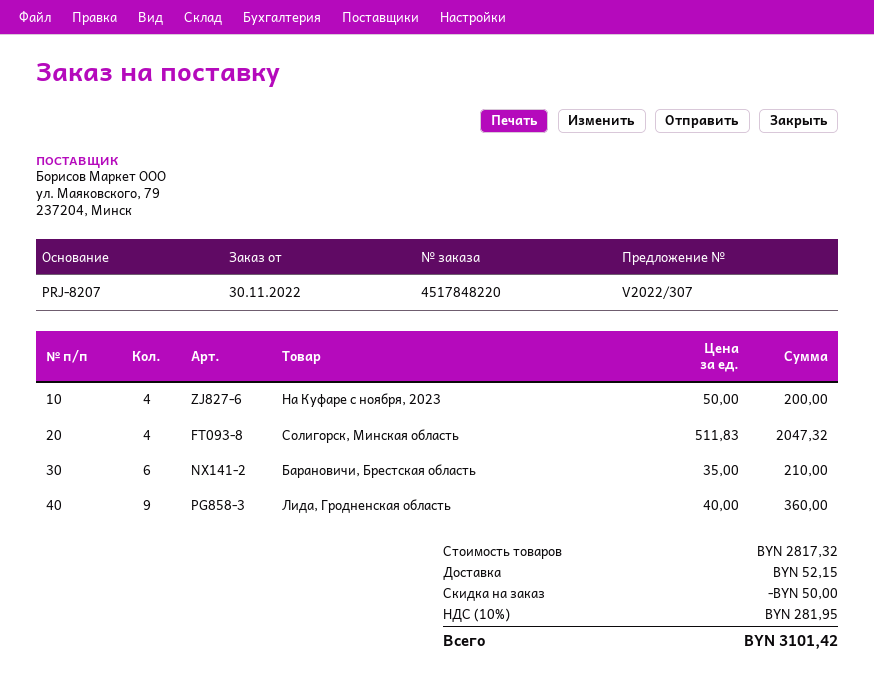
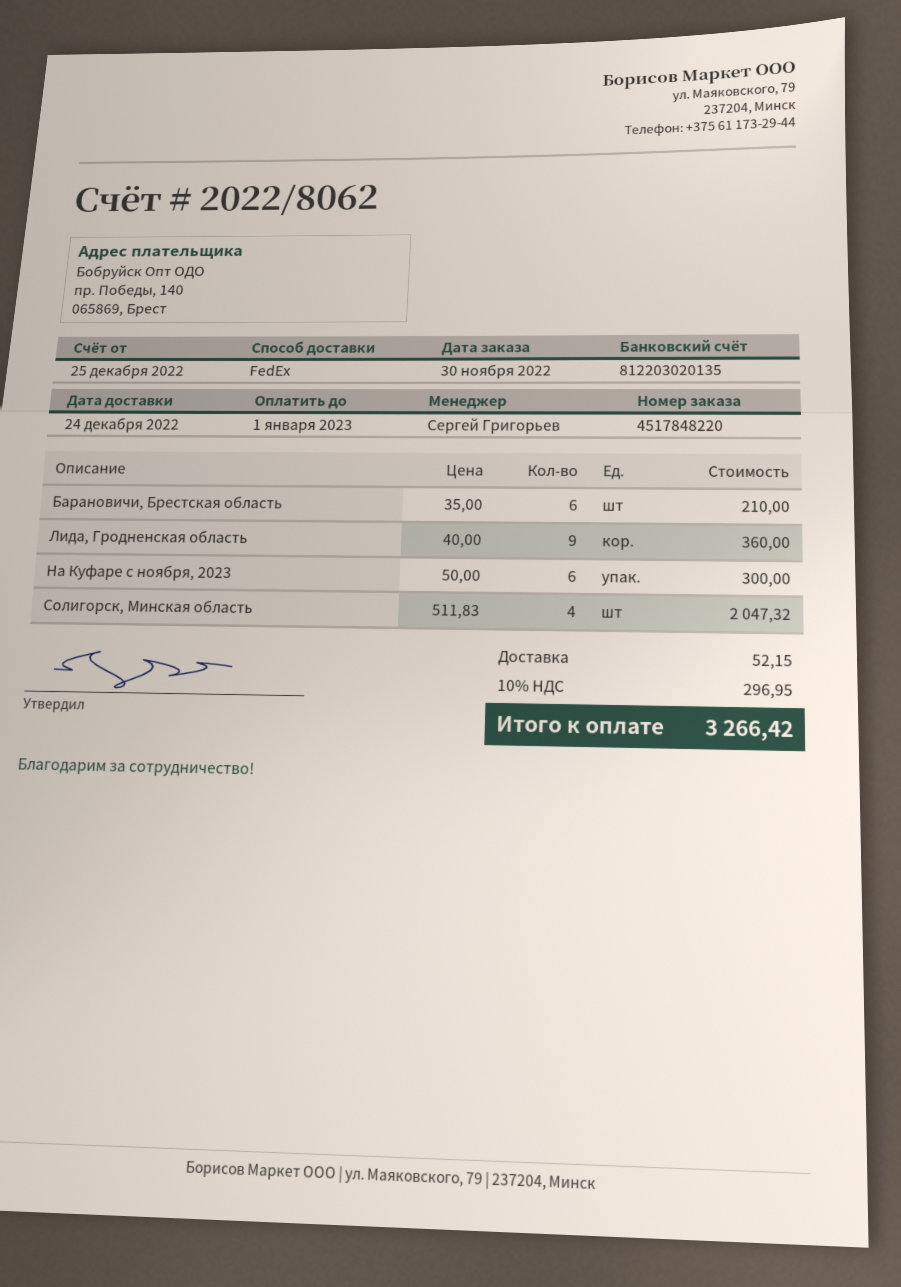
На Куфаре с ноября, 2023: 4 x 50.00 = 200.00 -> 6 x 50.00 = 300.00
discount: 50.00 -> none
tax: 10% = 281.95 -> 10% = 296.95
total: 3101.42 -> 3266.42

